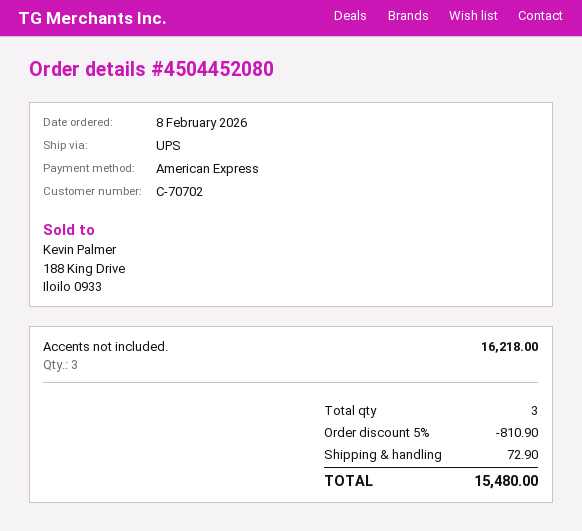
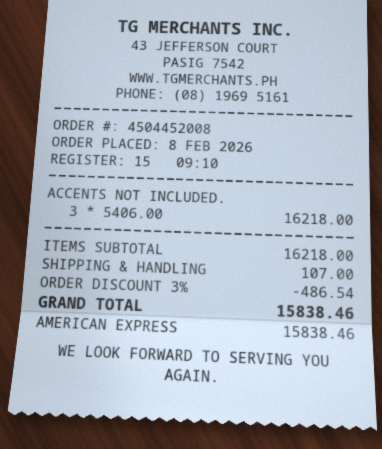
order number: 4504452080 -> 4504452008
discount: 5% = 810.90 -> 3% = 486.54
shipping: 72.90 -> 107.00
total: 15480.00 -> 15838.46

